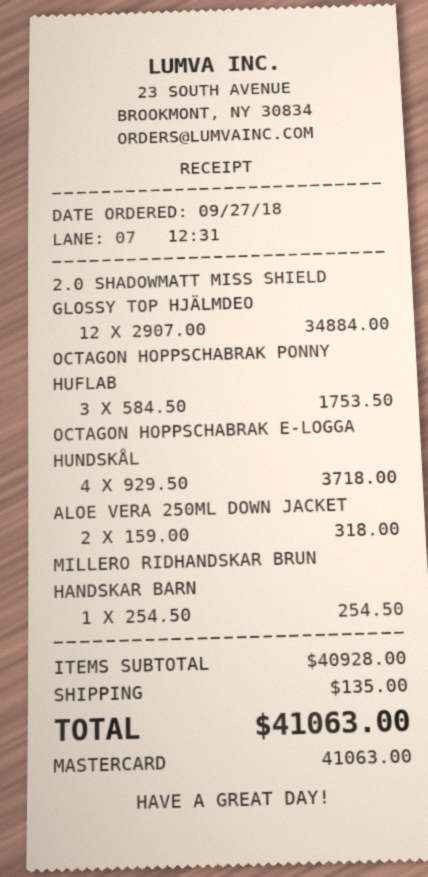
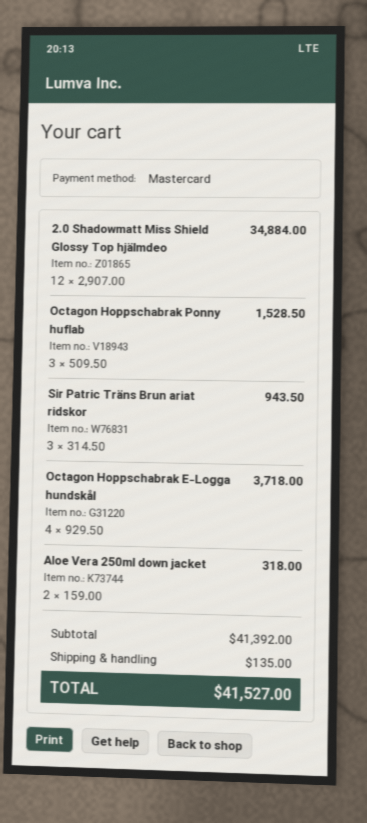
OCTAGON HOPPSCHABRAK PONNY HUFLAB: 3 x 584.50 = 1753.50 -> 3 x 509.50 = 1528.50
MILLERO RIDHANDSKAR BRUN HANDSKAR BARN: 1 x 254.50 = 254.50 -> none
Sir Patric Träns Brun ariat ridskor: none -> 3 x 314.50 = 943.50
subtotal: 40928.00 -> 41392.00
total: 41063.00 -> 41527.00

